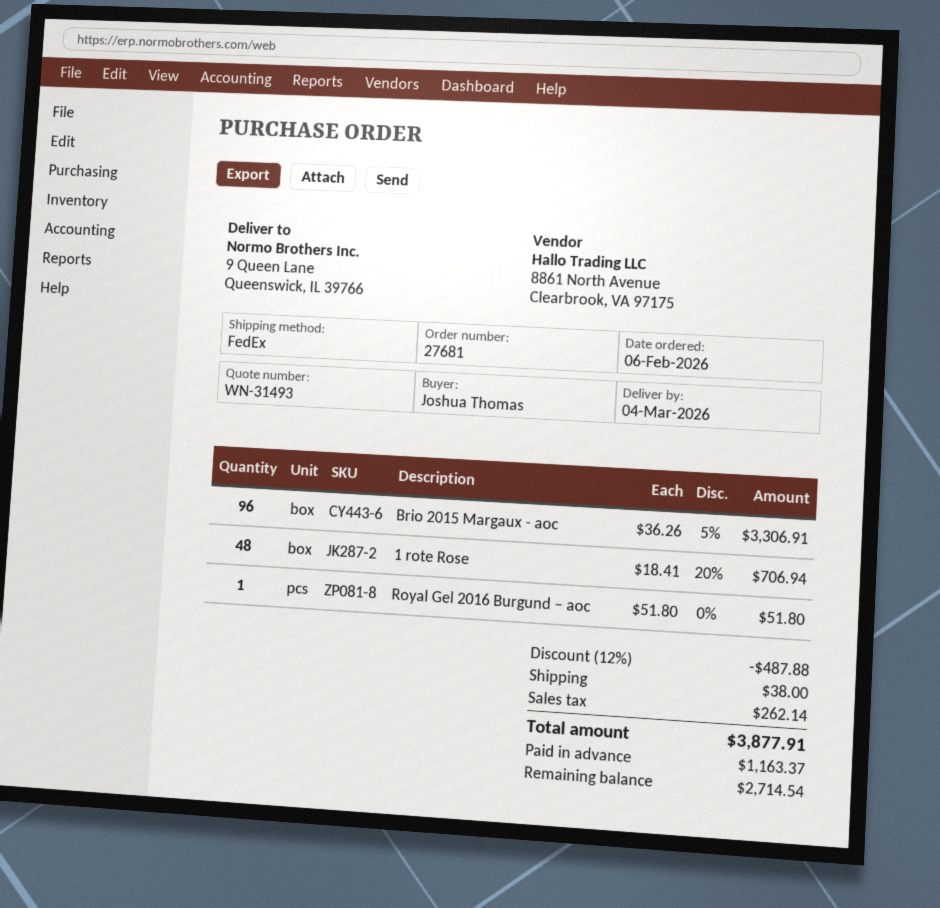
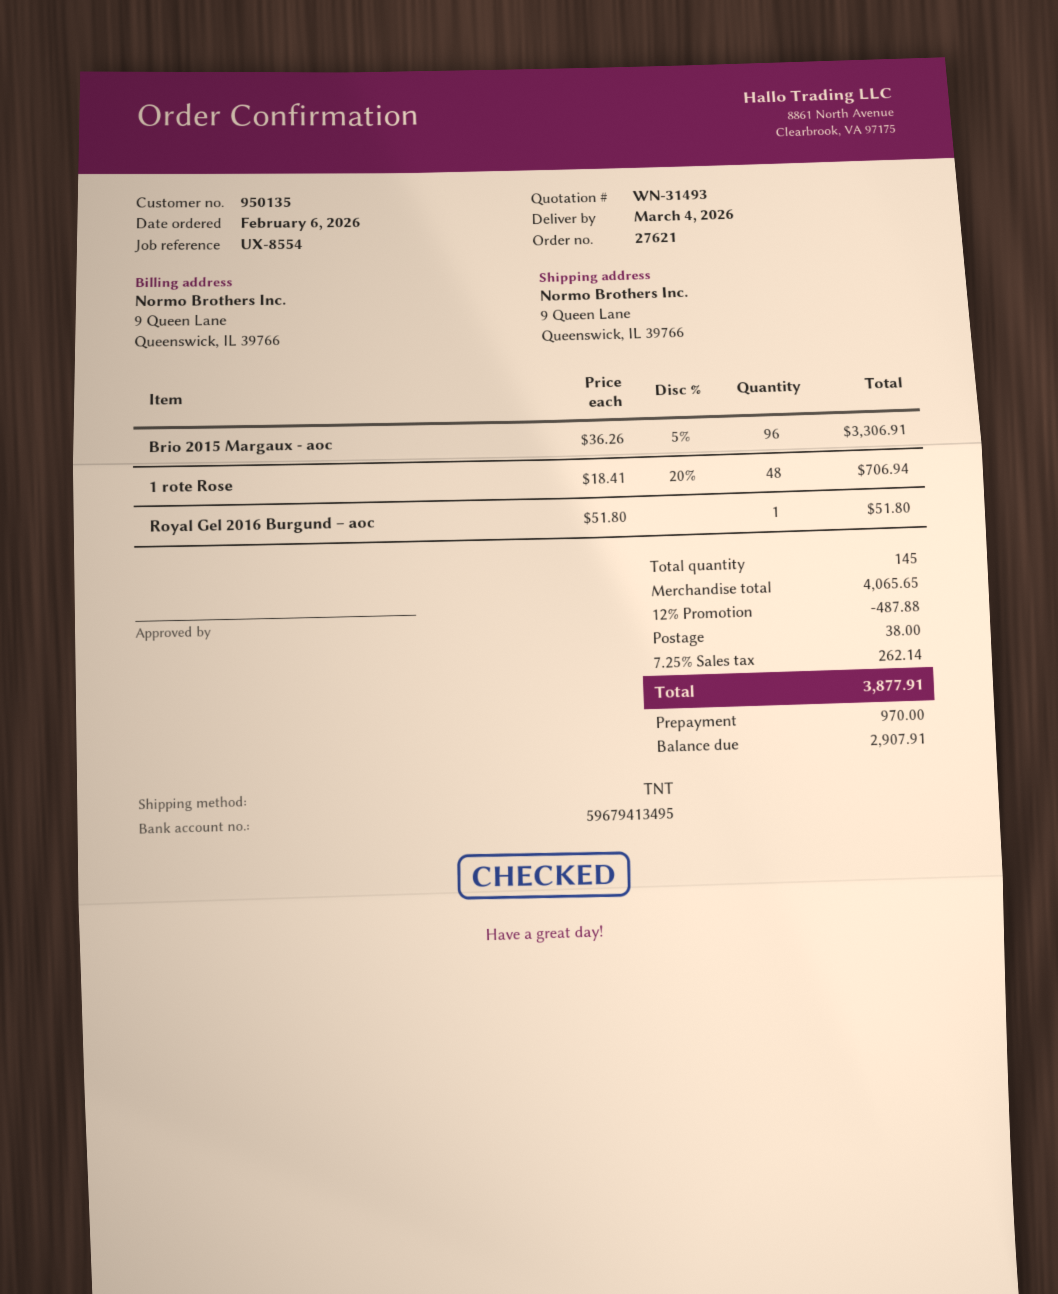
order number: 27681 -> 27621
shipping method: FedEx -> TNT
deposit: 1163.37 -> 970.00
balance: 2714.54 -> 2907.91

